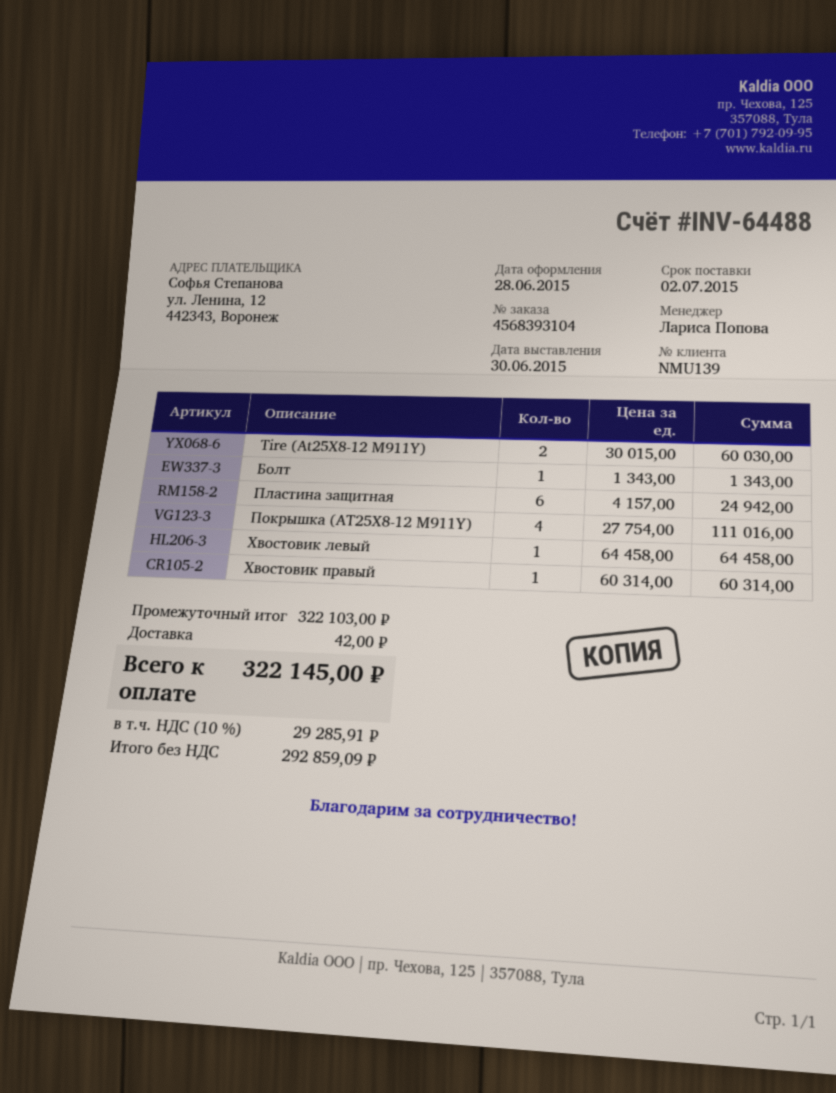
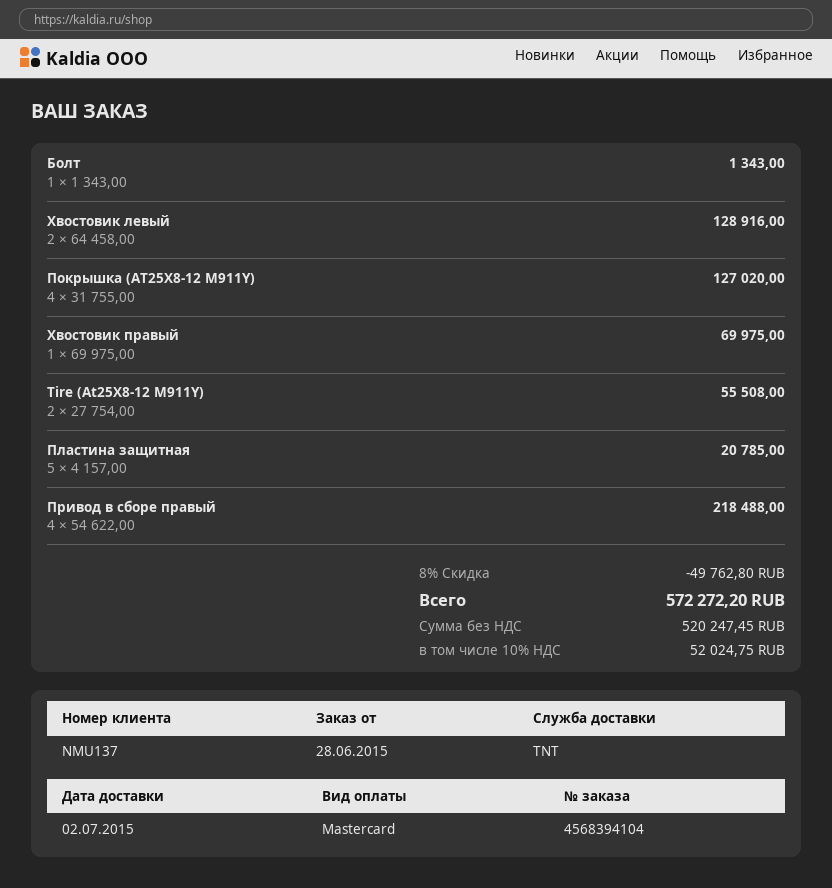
order number: 4568393104 -> 4568394104
customer number: NMU139 -> NMU137
Tire (At25X8-12 M911Y): 2 x 30015.00 = 60030.00 -> 2 x 27754.00 = 55508.00
Пластина защитная: 6 x 4157.00 = 24942.00 -> 5 x 4157.00 = 20785.00
Покрышка (AT25X8-12 M911Y): 4 x 27754.00 = 111016.00 -> 4 x 31755.00 = 127020.00
Хвостовик левый: 1 x 64458.00 = 64458.00 -> 2 x 64458.00 = 128916.00
Хвостовик правый: 1 x 60314.00 = 60314.00 -> 1 x 69975.00 = 69975.00
Привод в сборе правый: none -> 4 x 54622.00 = 218488.00
discount: none -> 8% = 49762.80
shipping: 42.00 -> none
net: 292859.09 -> 520247.45
tax: 10% = 29285.91 -> 10% = 52024.75
total: 322145.00 -> 572272.20

